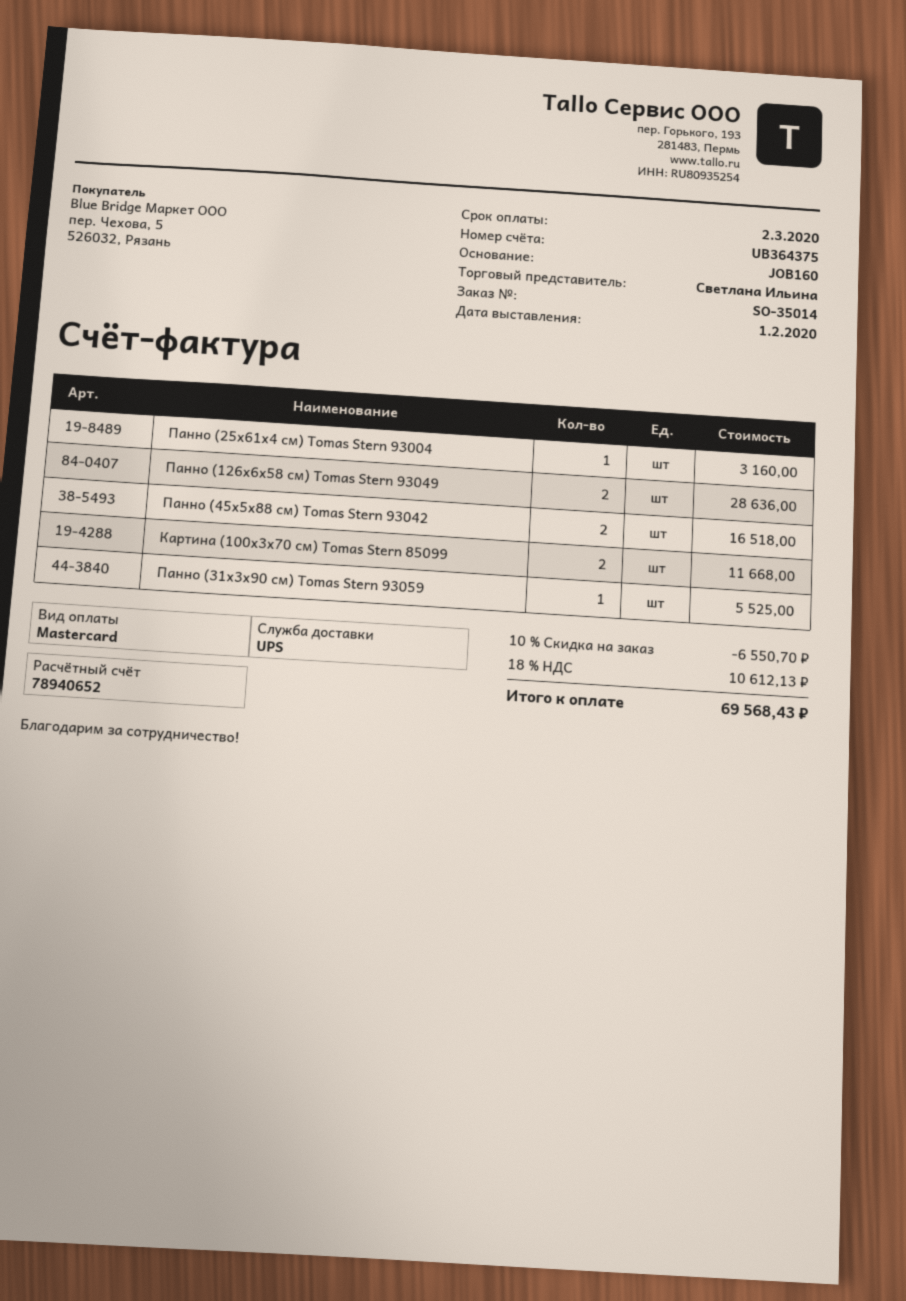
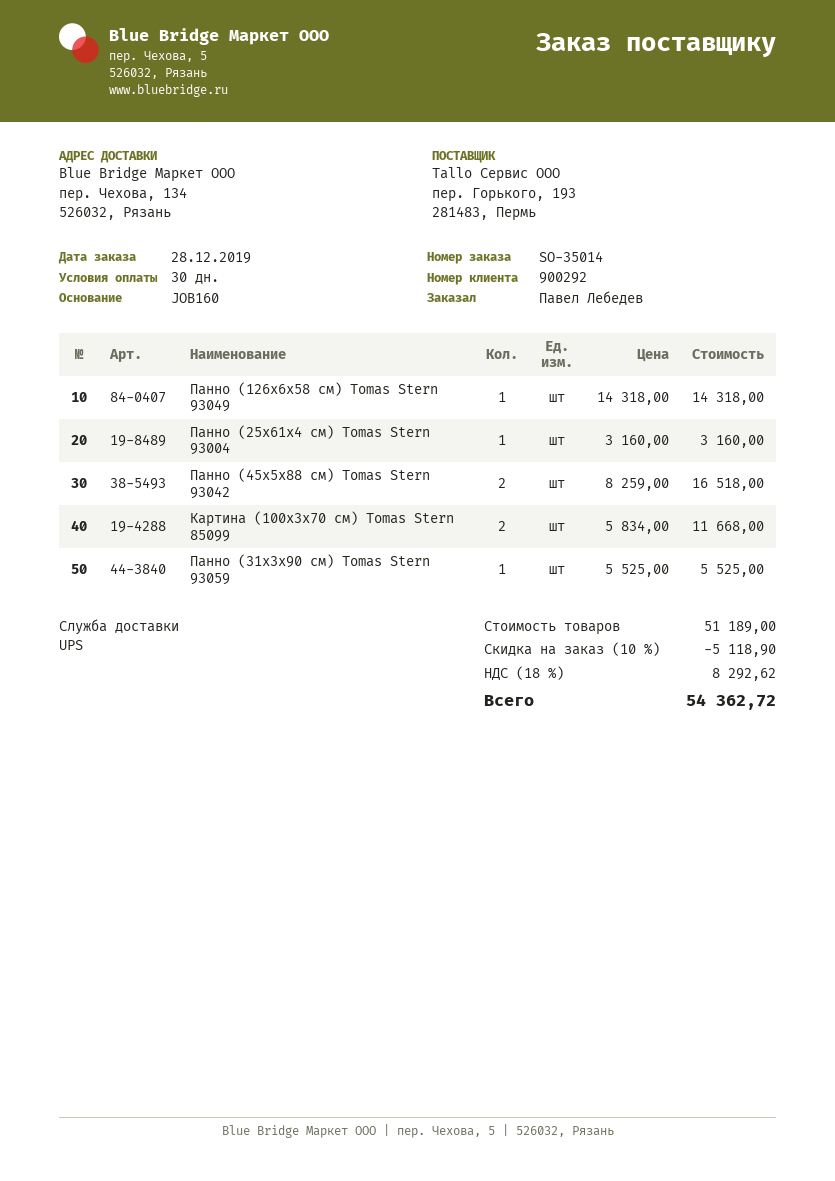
Панно (126x6x58 см) Tomas Stern 93049: 2 for 28636.00 -> 1 for 14318.00
discount: 10% = 6550.70 -> 10% = 5118.90
tax: 18% = 10612.13 -> 18% = 8292.62
total: 69568.43 -> 54362.72

